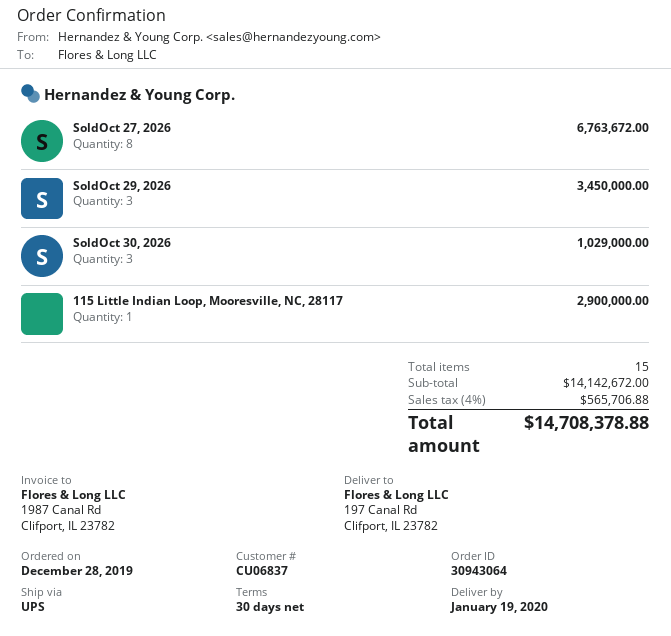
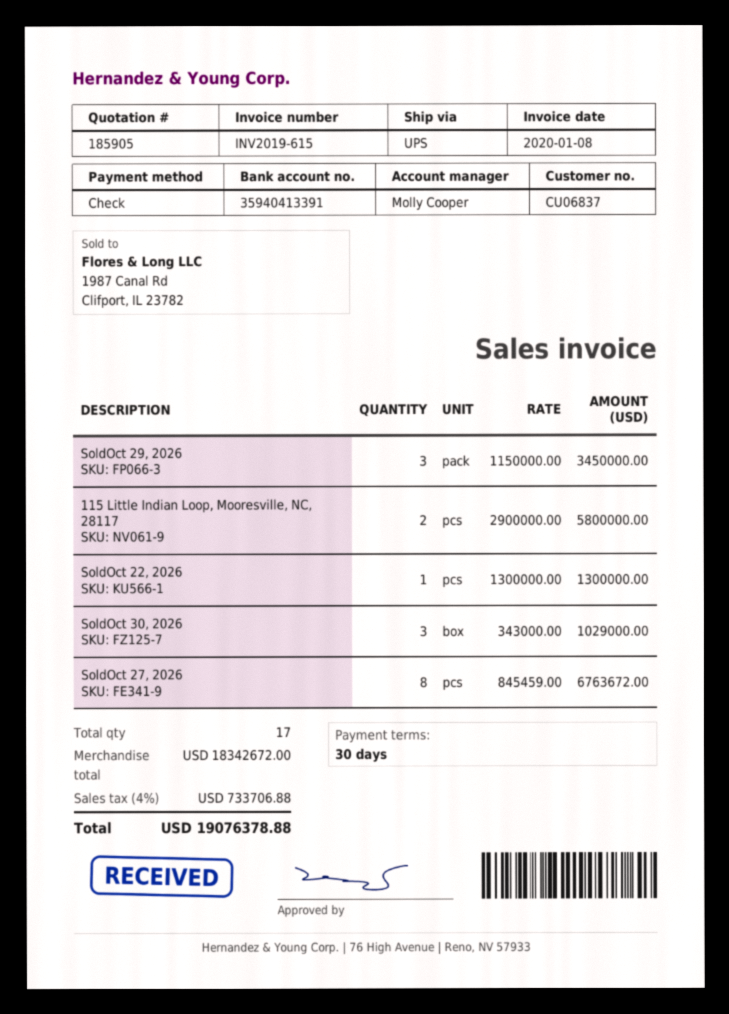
115 Little Indian Loop, Mooresville, NC, 28117: 1 for 2900000.00 -> 2 for 5800000.00
SoldOct 22, 2026: none -> 1 for 1300000.00
total quantity: 15 -> 17
subtotal: 14142672.00 -> 18342672.00
tax: 4% = 565706.88 -> 4% = 733706.88
total: 14708378.88 -> 19076378.88

